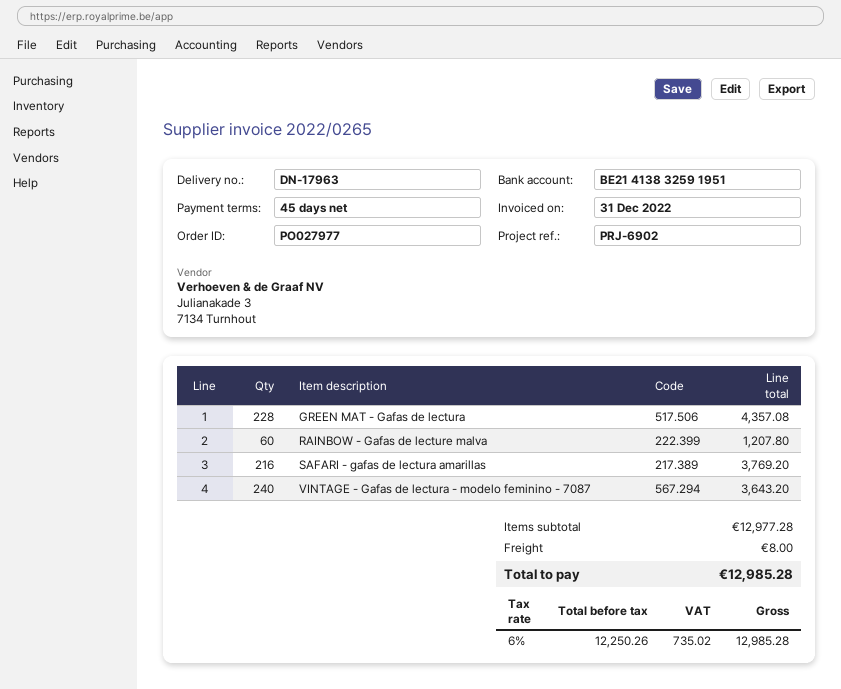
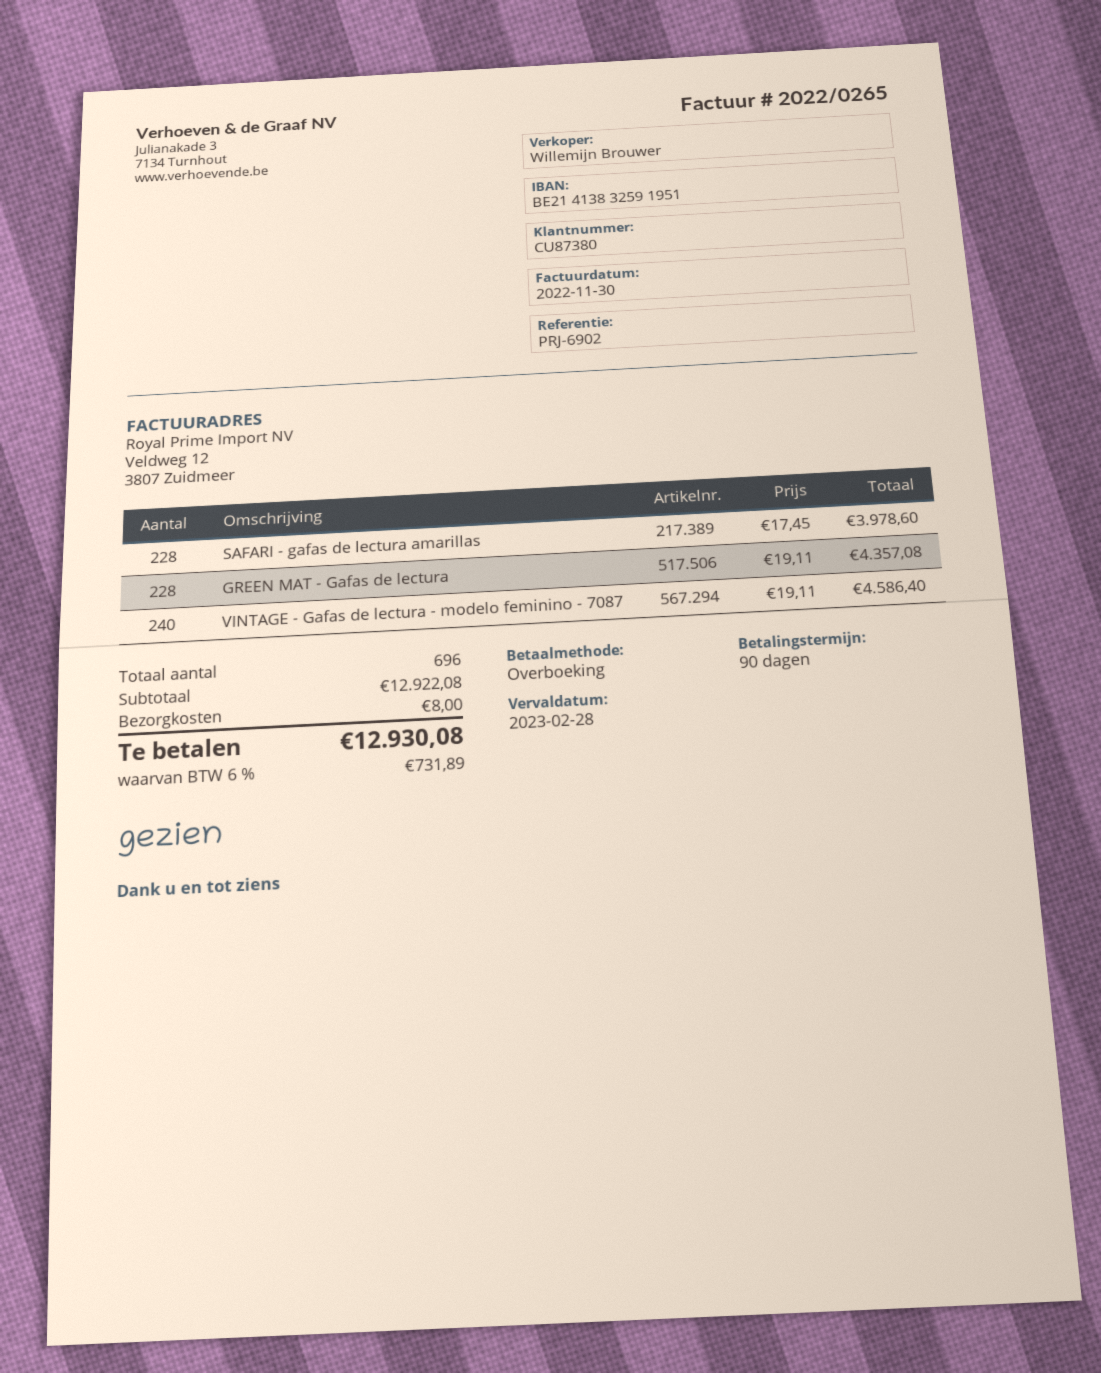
invoice date: 2022-12-31 -> 2022-11-30
payment terms: 45 days -> 90 days
RAINBOW - Gafas de lecture malva: 60 for 1207.80 -> none
SAFARI - gafas de lectura amarillas: 216 for 3769.20 -> 228 for 3978.60
VINTAGE - Gafas de lectura - modelo feminino - 7087: 240 for 3643.20 -> 240 for 4586.40
subtotal: 12977.28 -> 12922.08
tax: 6% = 735.02 -> 6% = 731.89
total: 12985.28 -> 12930.08

